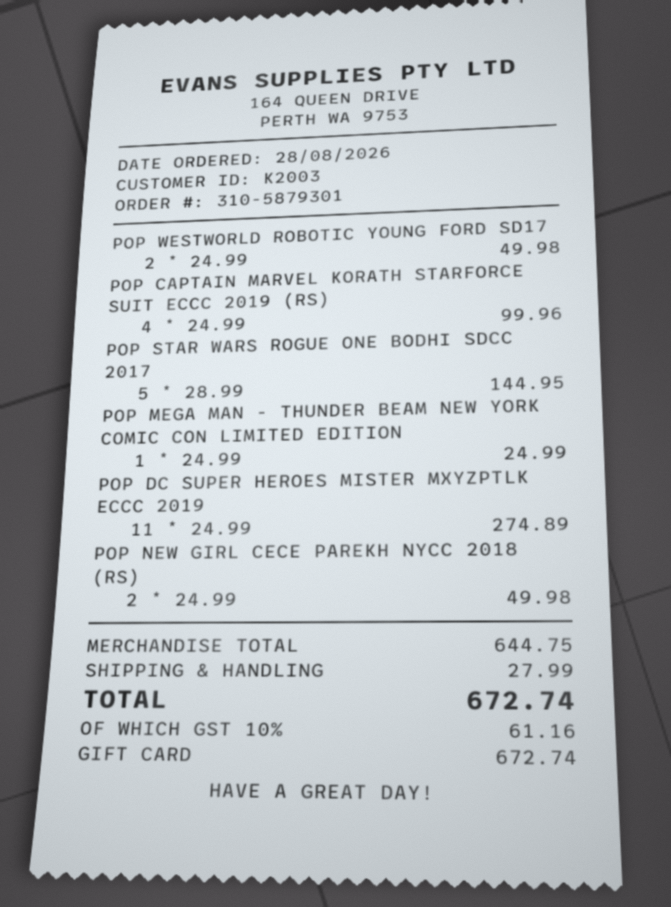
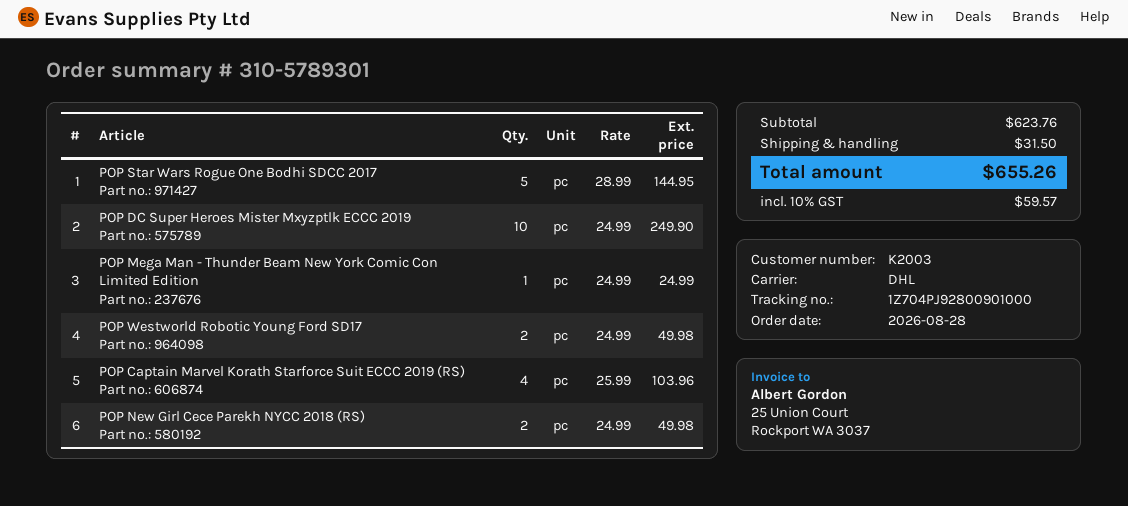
order number: 310-5879301 -> 310-5789301
POP CAPTAIN MARVEL KORATH STARFORCE SUIT ECCC 2019 (RS): 4 x 24.99 = 99.96 -> 4 x 25.99 = 103.96
POP DC SUPER HEROES MISTER MXYZPTLK ECCC 2019: 11 x 24.99 = 274.89 -> 10 x 24.99 = 249.90
subtotal: 644.75 -> 623.76
shipping: 27.99 -> 31.50
tax: 10% = 61.16 -> 10% = 59.57
total: 672.74 -> 655.26

